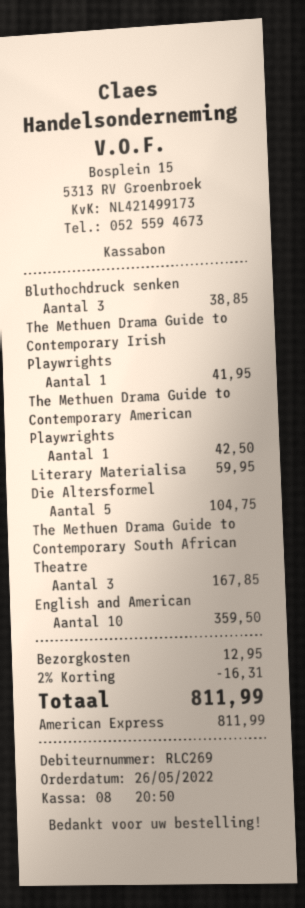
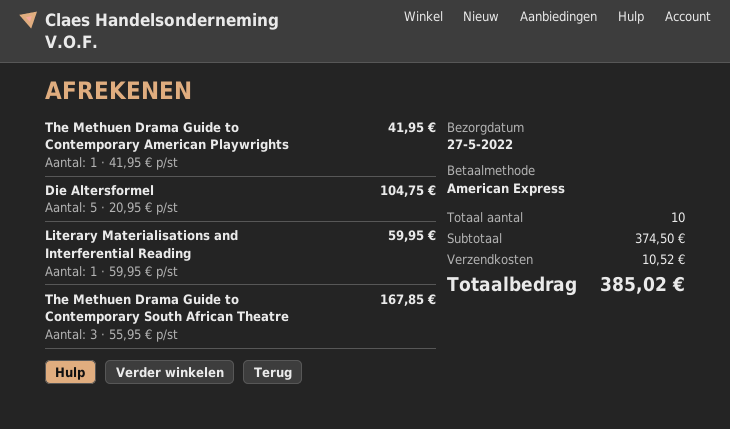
Bluthochdruck senken: 3 for 38.85 -> none
The Methuen Drama Guide to Contemporary Irish Playwrights: 1 for 41.95 -> none
The Methuen Drama Guide to Contemporary American Playwrights: 1 for 42.50 -> 1 for 41.95
English and American: 10 for 359.50 -> none
discount: 2% = 16.31 -> none
shipping: 12.95 -> 10.52
total: 811.99 -> 385.02

